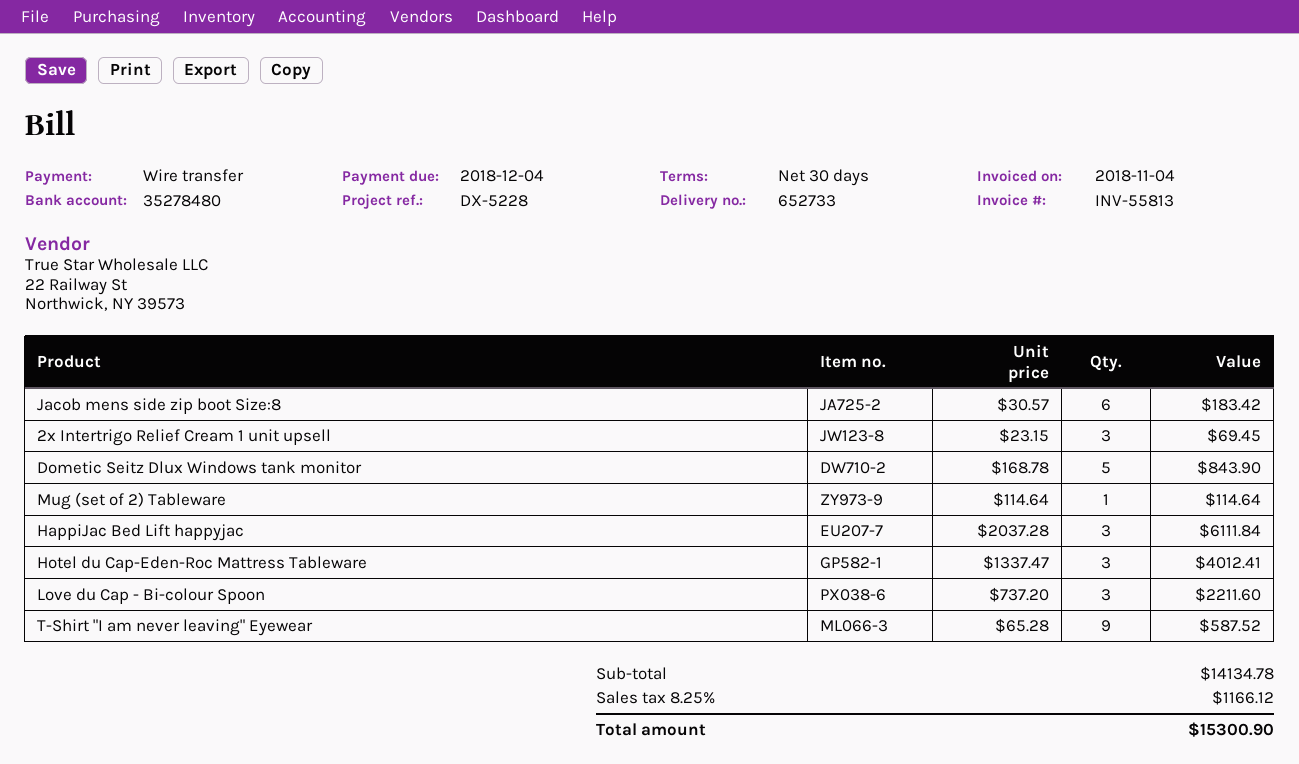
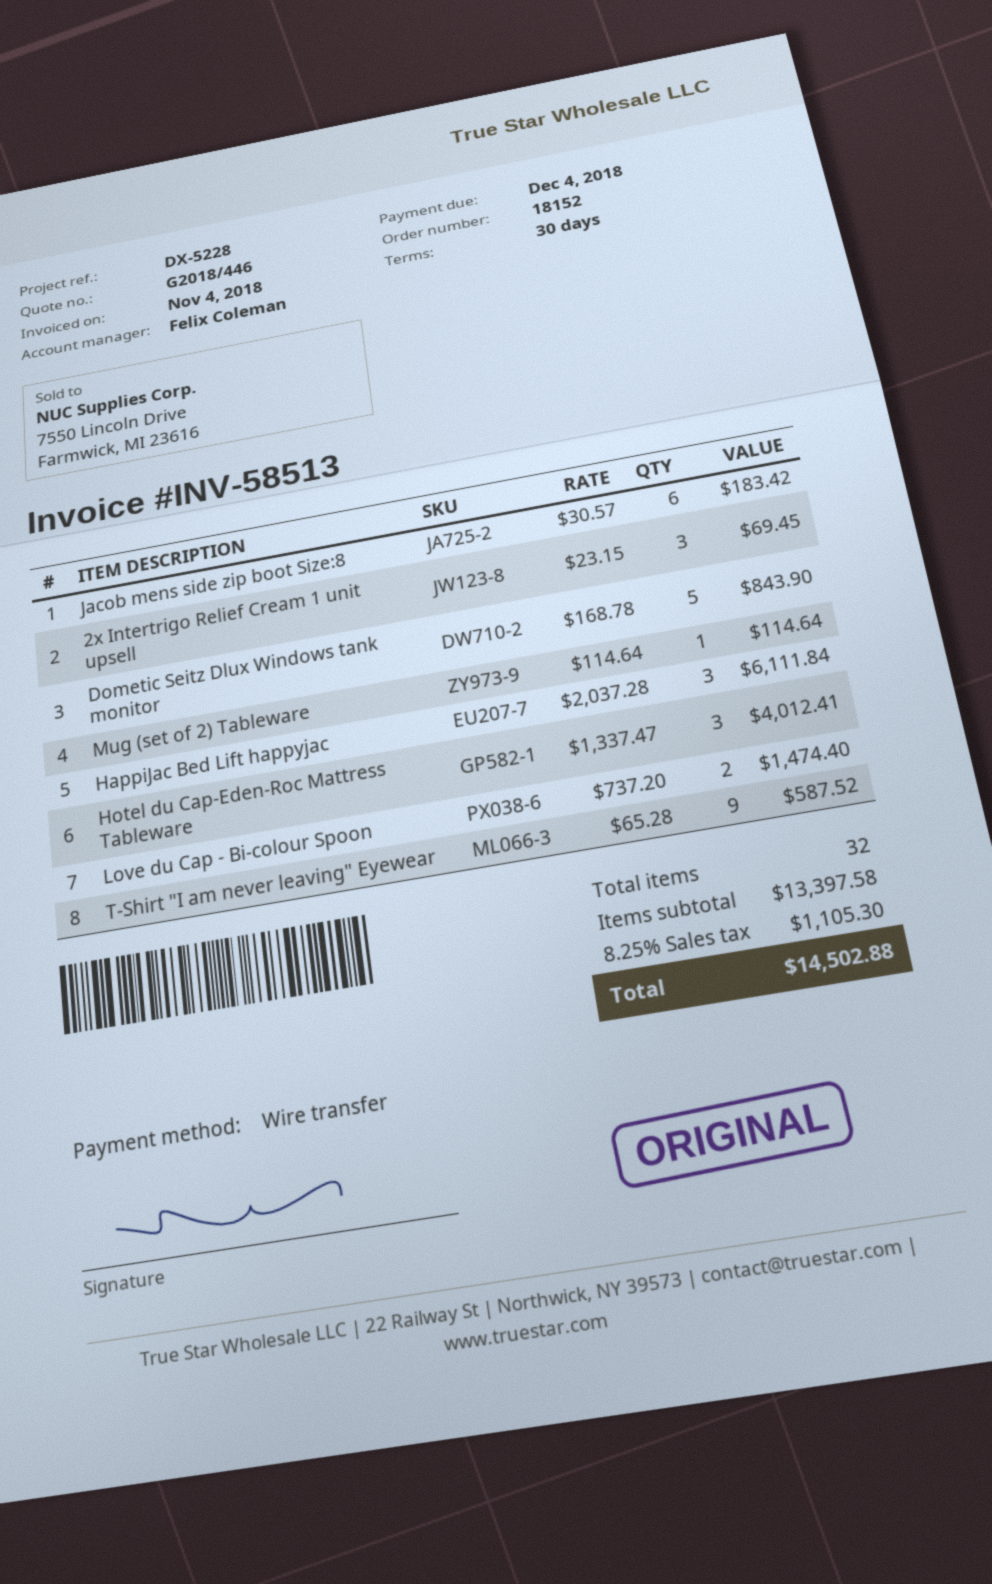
invoice number: INV-55813 -> INV-58513
Love du Cap - Bi-colour Spoon: 3 x 737.20 = 2211.60 -> 2 x 737.20 = 1474.40
subtotal: 14134.78 -> 13397.58
tax: 8.25% = 1166.12 -> 8.25% = 1105.30
total: 15300.90 -> 14502.88

